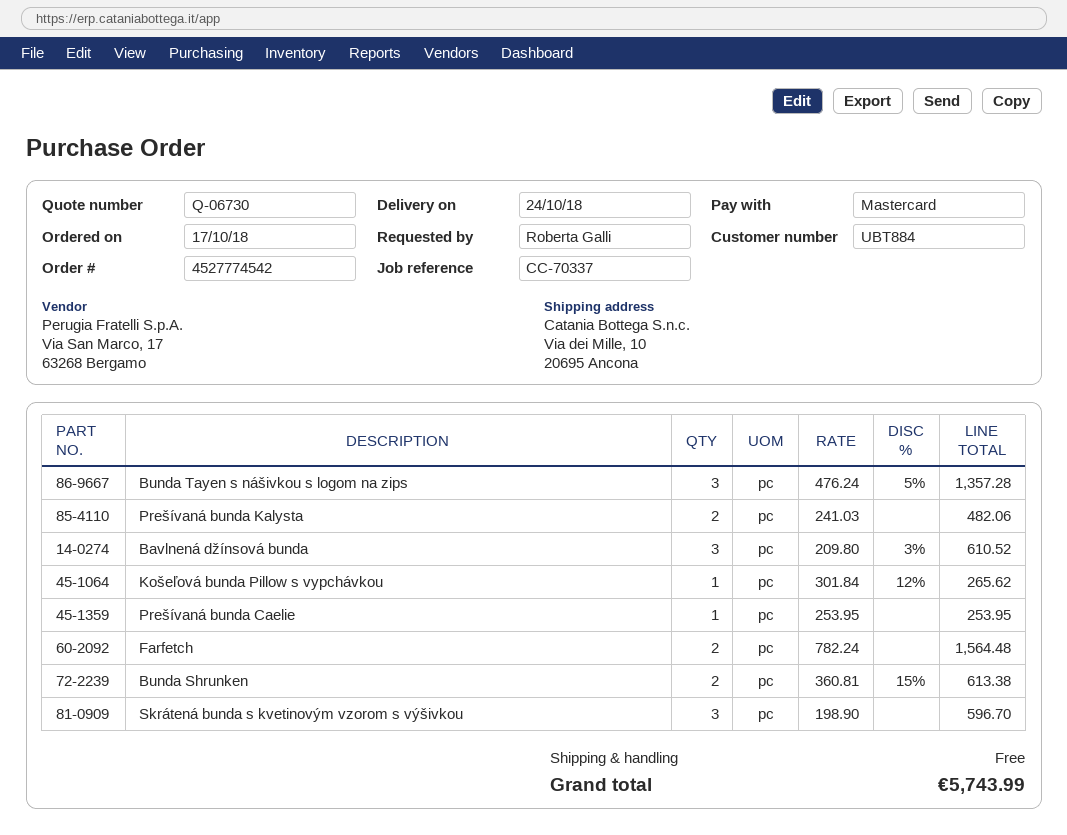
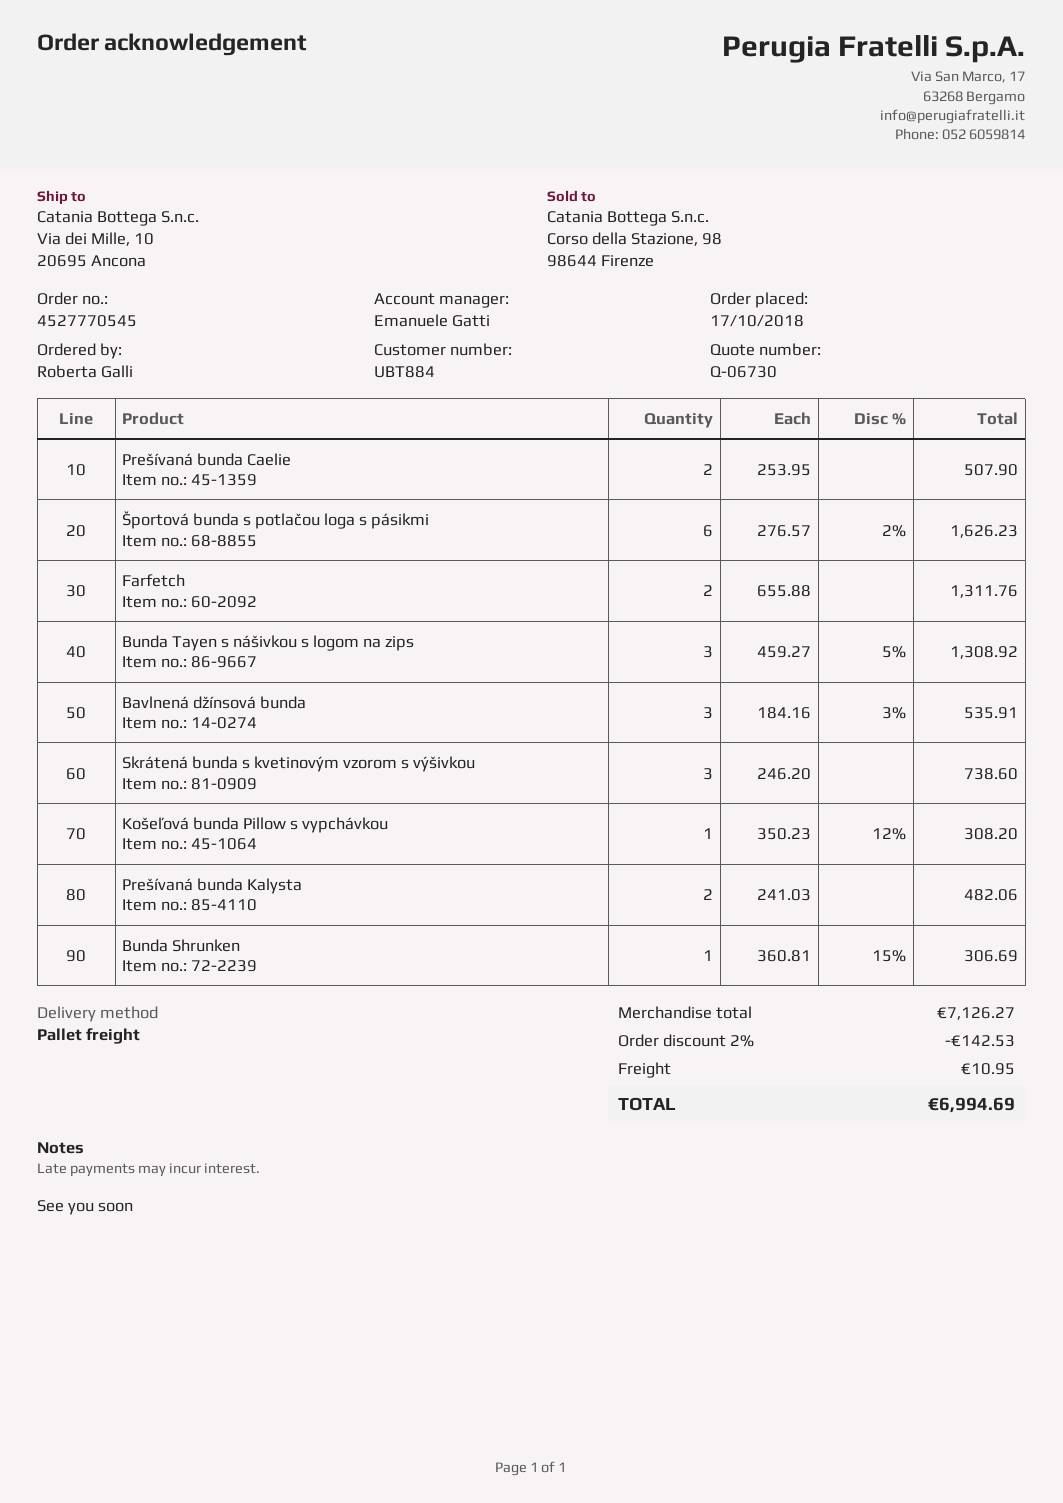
order number: 4527774542 -> 4527770545
Bunda Tayen s nášivkou s logom na zips: 3 x 476.24 - 5% = 1357.28 -> 3 x 459.27 - 5% = 1308.92
Bavlnená džínsová bunda: 3 x 209.80 - 3% = 610.52 -> 3 x 184.16 - 3% = 535.91
Košeľová bunda Pillow s vypchávkou: 1 x 301.84 - 12% = 265.62 -> 1 x 350.23 - 12% = 308.20
Prešívaná bunda Caelie: 1 x 253.95 = 253.95 -> 2 x 253.95 = 507.90
Farfetch: 2 x 782.24 = 1564.48 -> 2 x 655.88 = 1311.76
Bunda Shrunken: 2 x 360.81 - 15% = 613.38 -> 1 x 360.81 - 15% = 306.69
Skrátená bunda s kvetinovým vzorom s výšivkou: 3 x 198.90 = 596.70 -> 3 x 246.20 = 738.60
Športová bunda s potlačou loga s pásikmi: none -> 6 x 276.57 - 2% = 1626.23
discount: none -> 2% = 142.53
shipping: 0.00 -> 10.95
total: 5743.99 -> 6994.69

